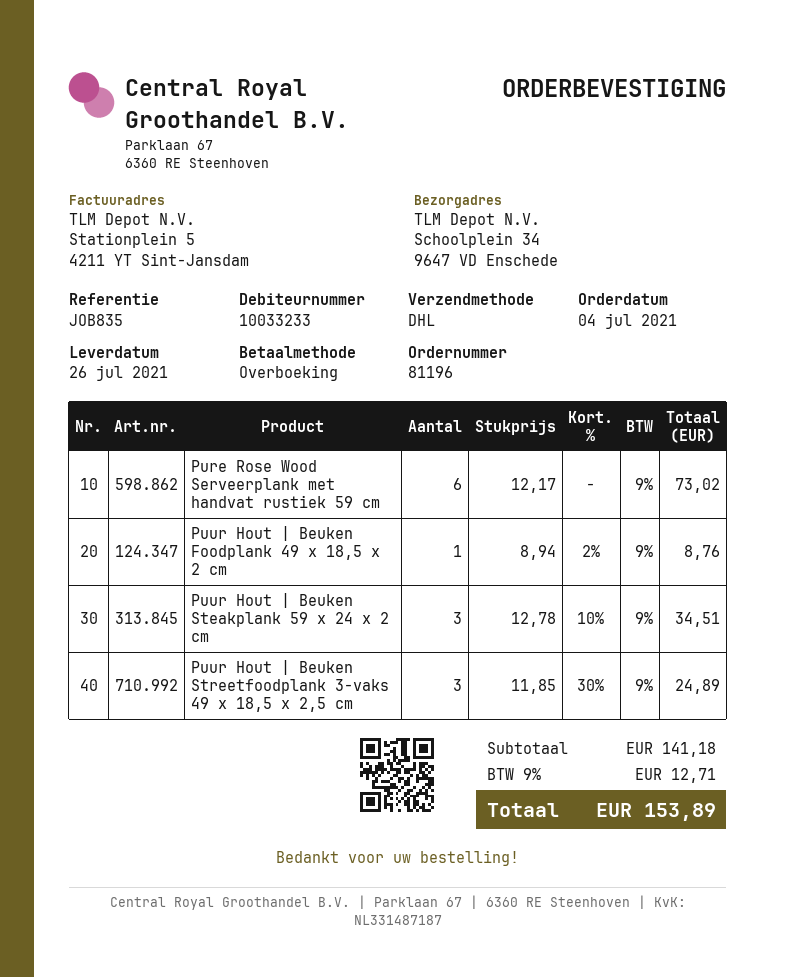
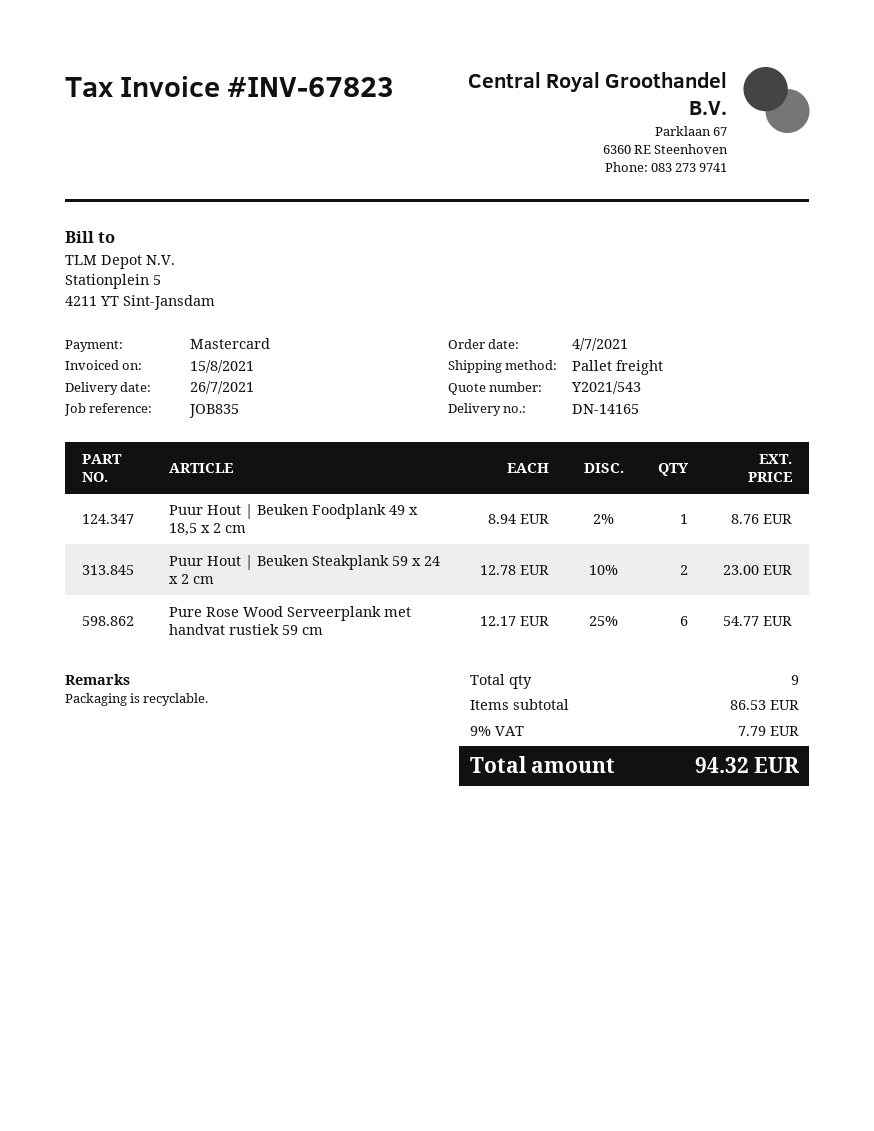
payment method: bank transfer -> Mastercard
shipping method: DHL -> pallet freight
Pure Rose Wood Serveerplank met handvat rustiek 59 cm: 6 x 12.17 = 73.02 -> 6 x 12.17 - 25% = 54.77
Puur Hout | Beuken Steakplank 59 x 24 x 2 cm: 3 x 12.78 - 10% = 34.51 -> 2 x 12.78 - 10% = 23.00
Puur Hout | Beuken Streetfoodplank 3-vaks 49 x 18,5 x 2,5 cm: 3 x 11.85 - 30% = 24.89 -> none
subtotal: 141.18 -> 86.53
tax: 9% = 12.71 -> 9% = 7.79
total: 153.89 -> 94.32

